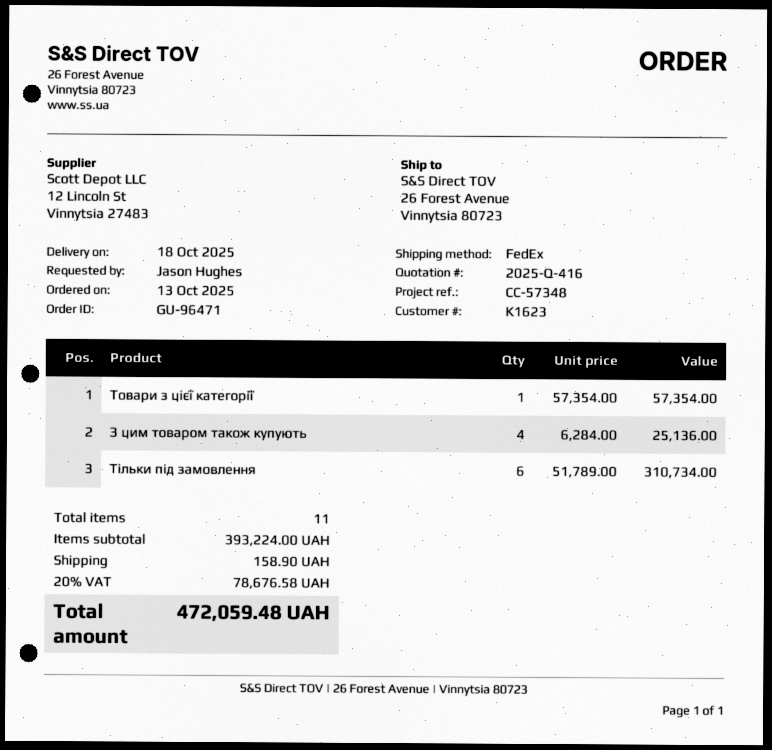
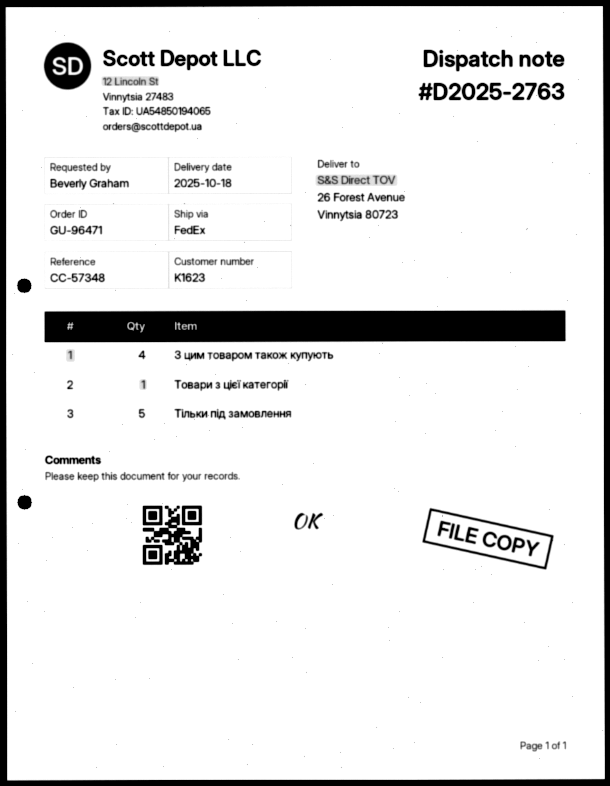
ordered by: Jason Hughes -> Beverly Graham
Тільки під замовлення: 6 -> 5

